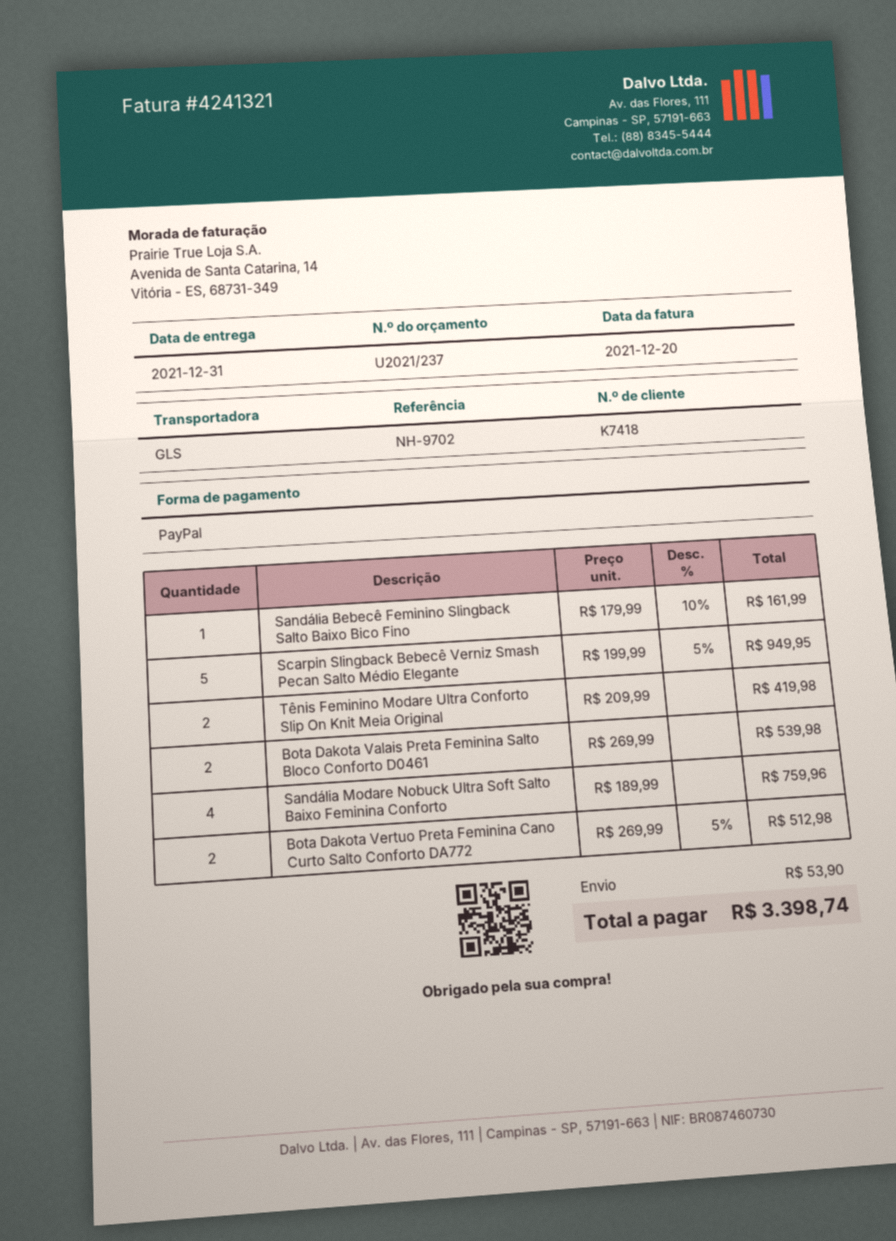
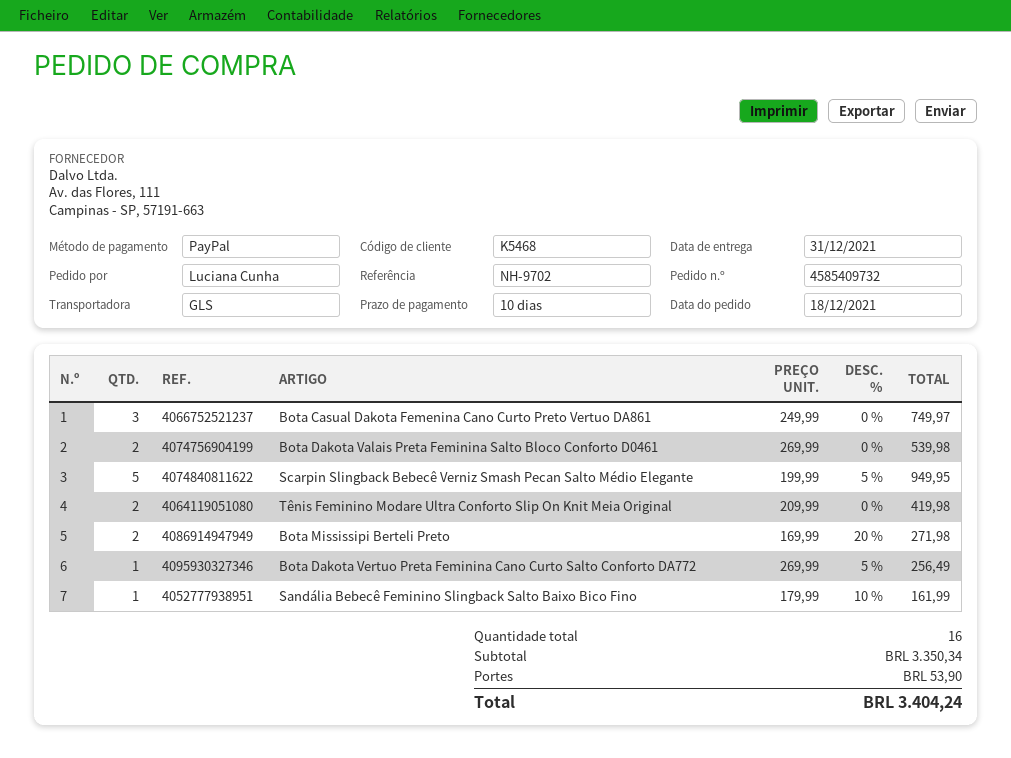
customer number: K7418 -> K5468
Sandália Modare Nobuck Ultra Soft Salto Baixo Feminina Conforto: 4 x 189.99 = 759.96 -> none
Bota Dakota Vertuo Preta Feminina Cano Curto Salto Conforto DA772: 2 x 269.99 - 5% = 512.98 -> 1 x 269.99 - 5% = 256.49
Bota Casual Dakota Femenina Cano Curto Preto Vertuo DA861: none -> 3 x 249.99 = 749.97
Bota Mississipi Berteli Preto: none -> 2 x 169.99 - 20% = 271.98
total: 3398.74 -> 3404.24

